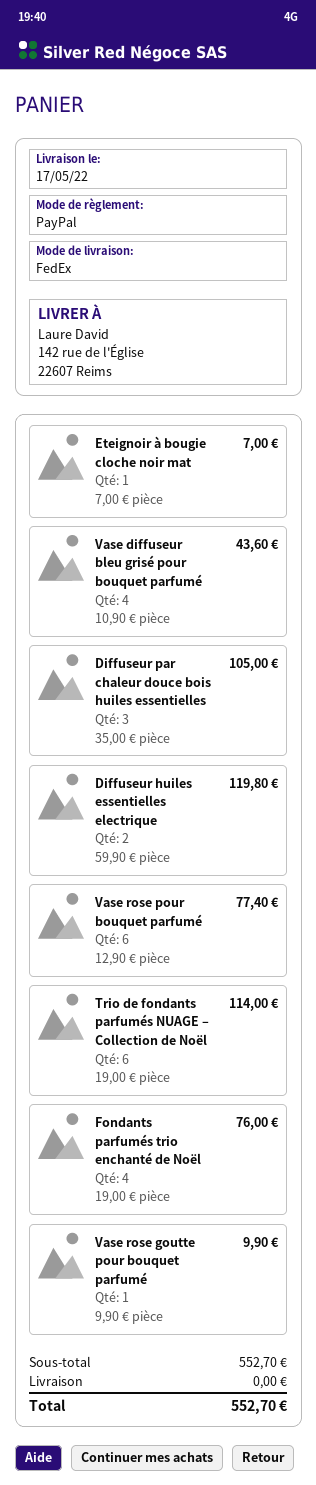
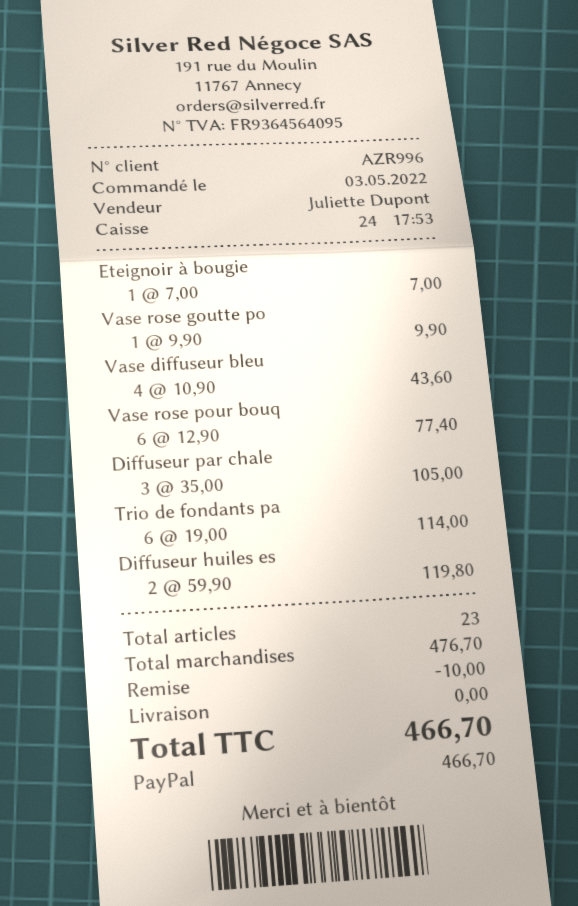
Fondants parfumés trio enchanté de Noël: 4 x 19.00 = 76.00 -> none
subtotal: 552.70 -> 476.70
discount: none -> 10.00
total: 552.70 -> 466.70

